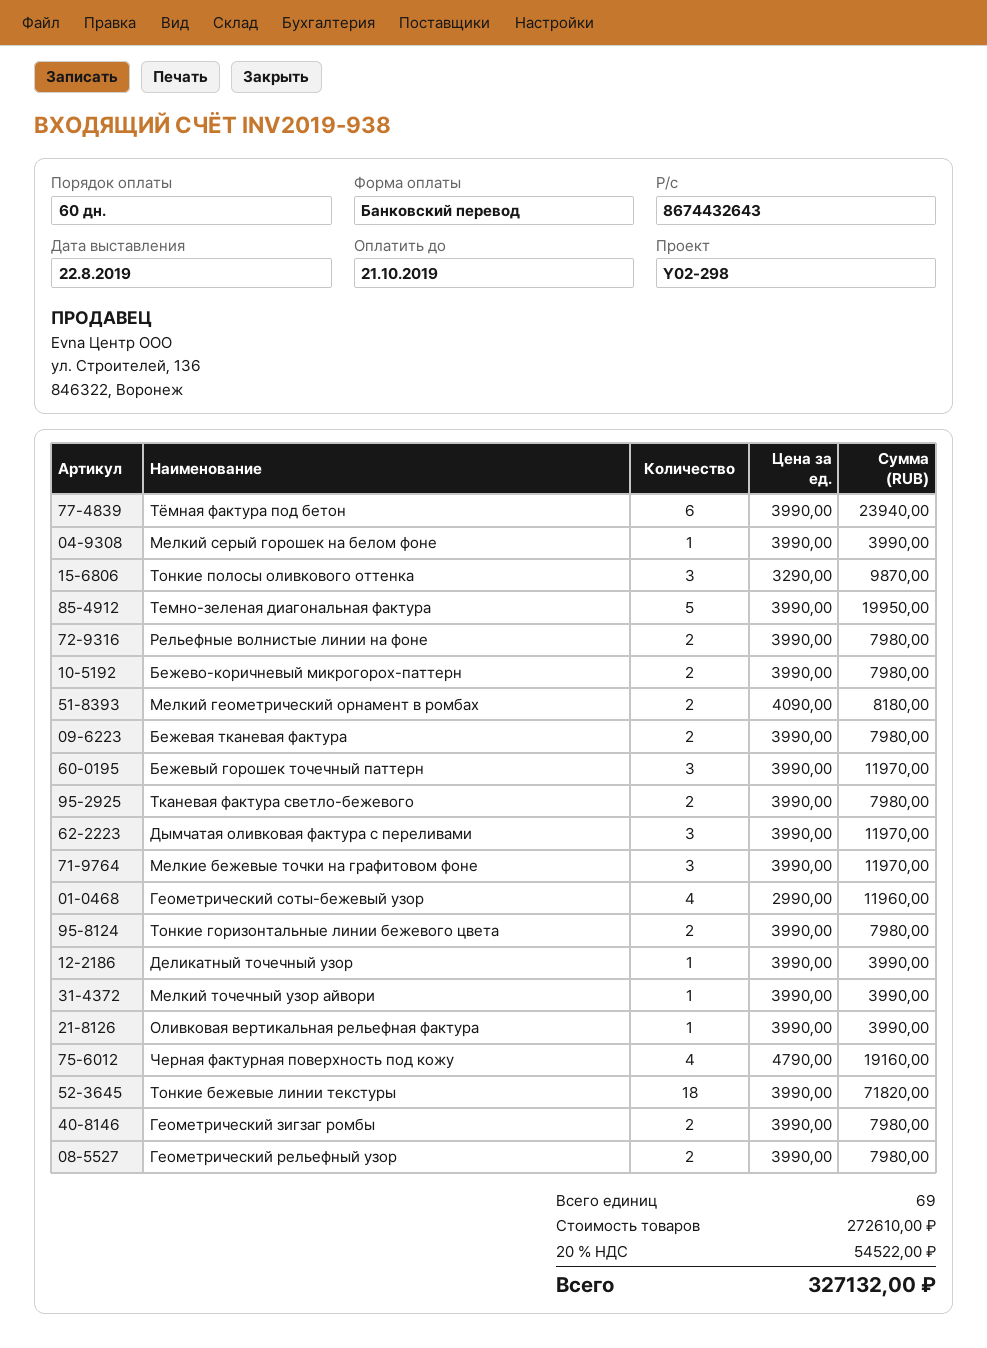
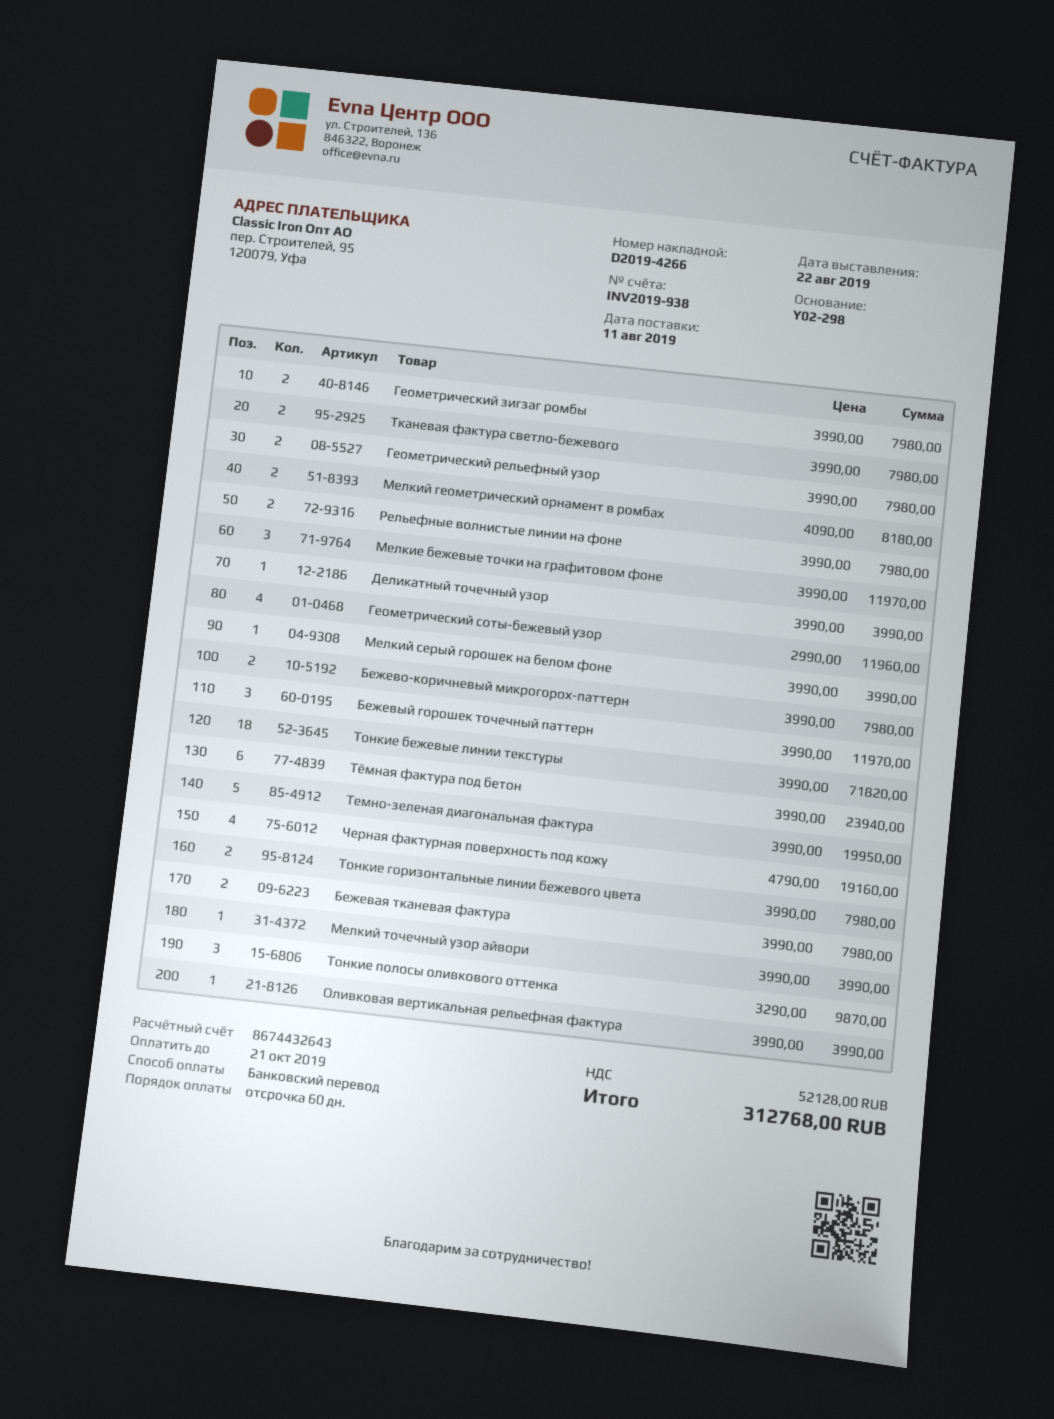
Дымчатая оливковая фактура с переливами: 3 x 3990.00 = 11970.00 -> none
tax: 54522.00 -> 52128.00
total: 327132.00 -> 312768.00

